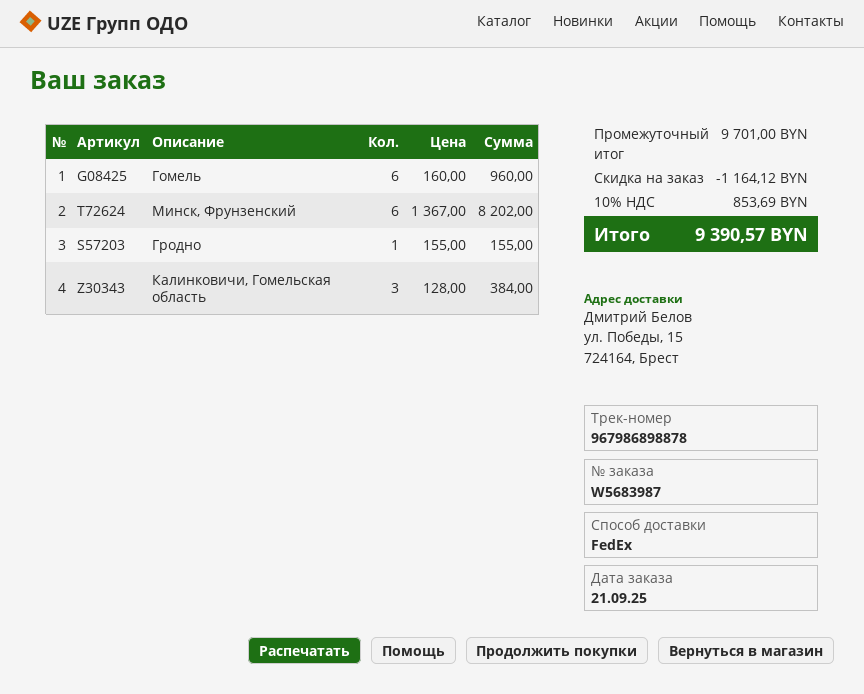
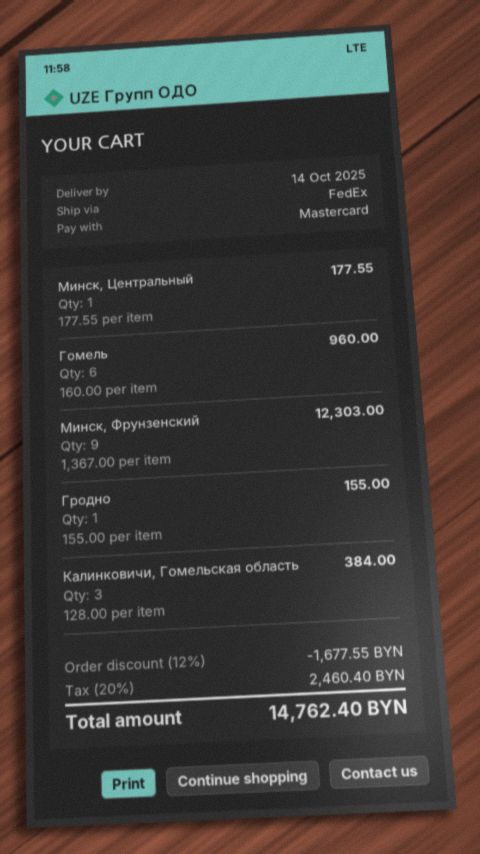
Минск, Фрунзенский: 6 x 1367.00 = 8202.00 -> 9 x 1367.00 = 12303.00
Минск, Центральный: none -> 1 x 177.55 = 177.55
discount: 1164.12 -> 1677.55
tax: 10% = 853.69 -> 20% = 2460.40
total: 9390.57 -> 14762.40

